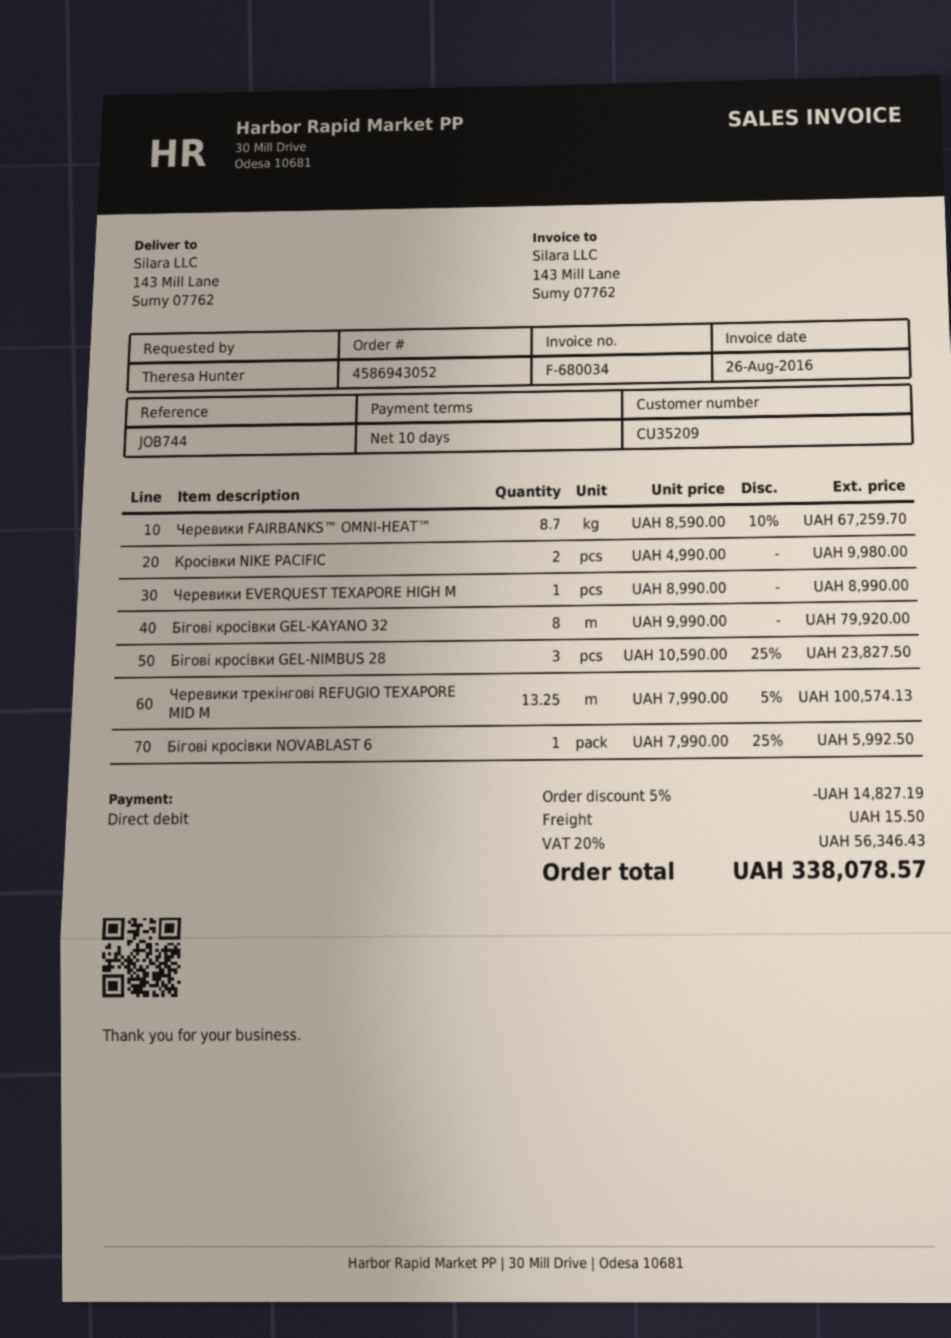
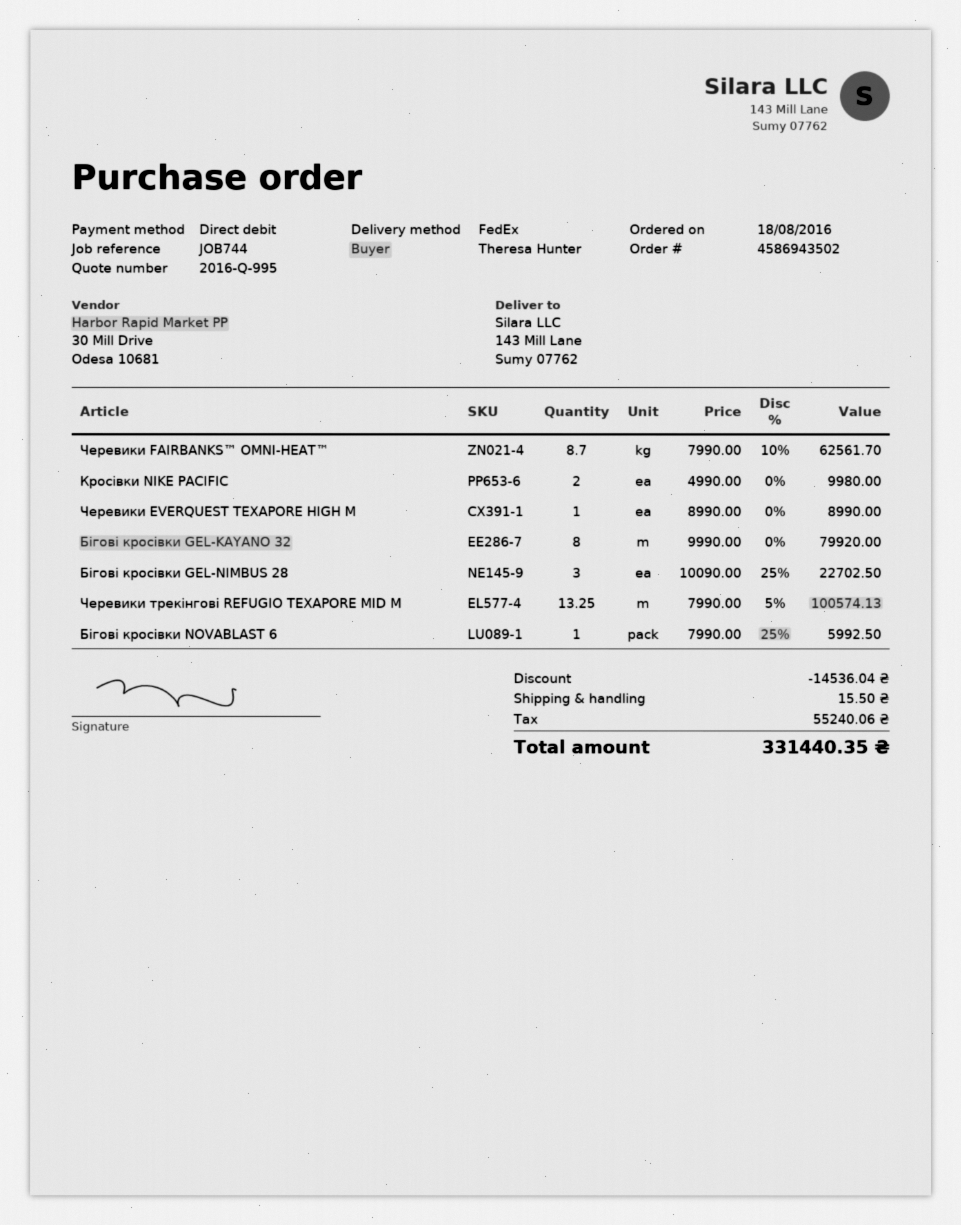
order number: 4586943052 -> 4586943502
Черевики FAIRBANKS™ OMNI-HEAT™: 8.7 x 8590.00 - 10% = 67259.70 -> 8.7 x 7990.00 - 10% = 62561.70
Бігові кросівки GEL-NIMBUS 28: 3 x 10590.00 - 25% = 23827.50 -> 3 x 10090.00 - 25% = 22702.50
discount: 14827.19 -> 14536.04
tax: 56346.43 -> 55240.06
total: 338078.57 -> 331440.35

